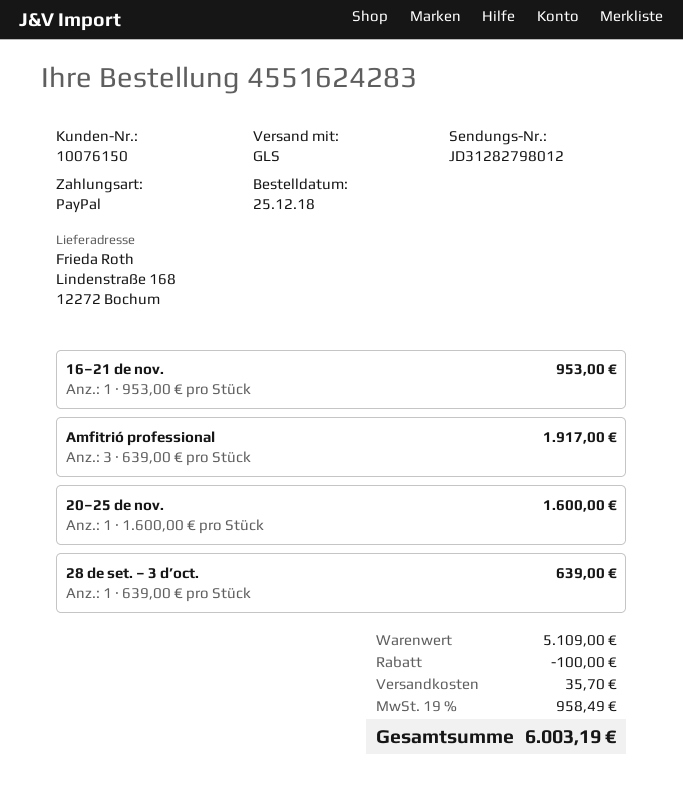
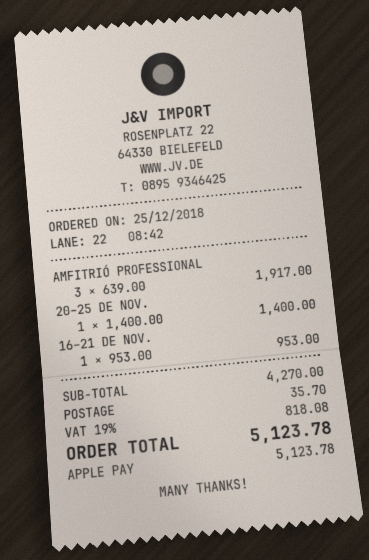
payment method: PayPal -> Apple Pay
20–25 de nov.: 1 x 1600.00 = 1600.00 -> 1 x 1400.00 = 1400.00
28 de set. – 3 d’oct.: 1 x 639.00 = 639.00 -> none
subtotal: 5109.00 -> 4270.00
discount: 100.00 -> none
tax: 19% = 958.49 -> 19% = 818.08
total: 6003.19 -> 5123.78

